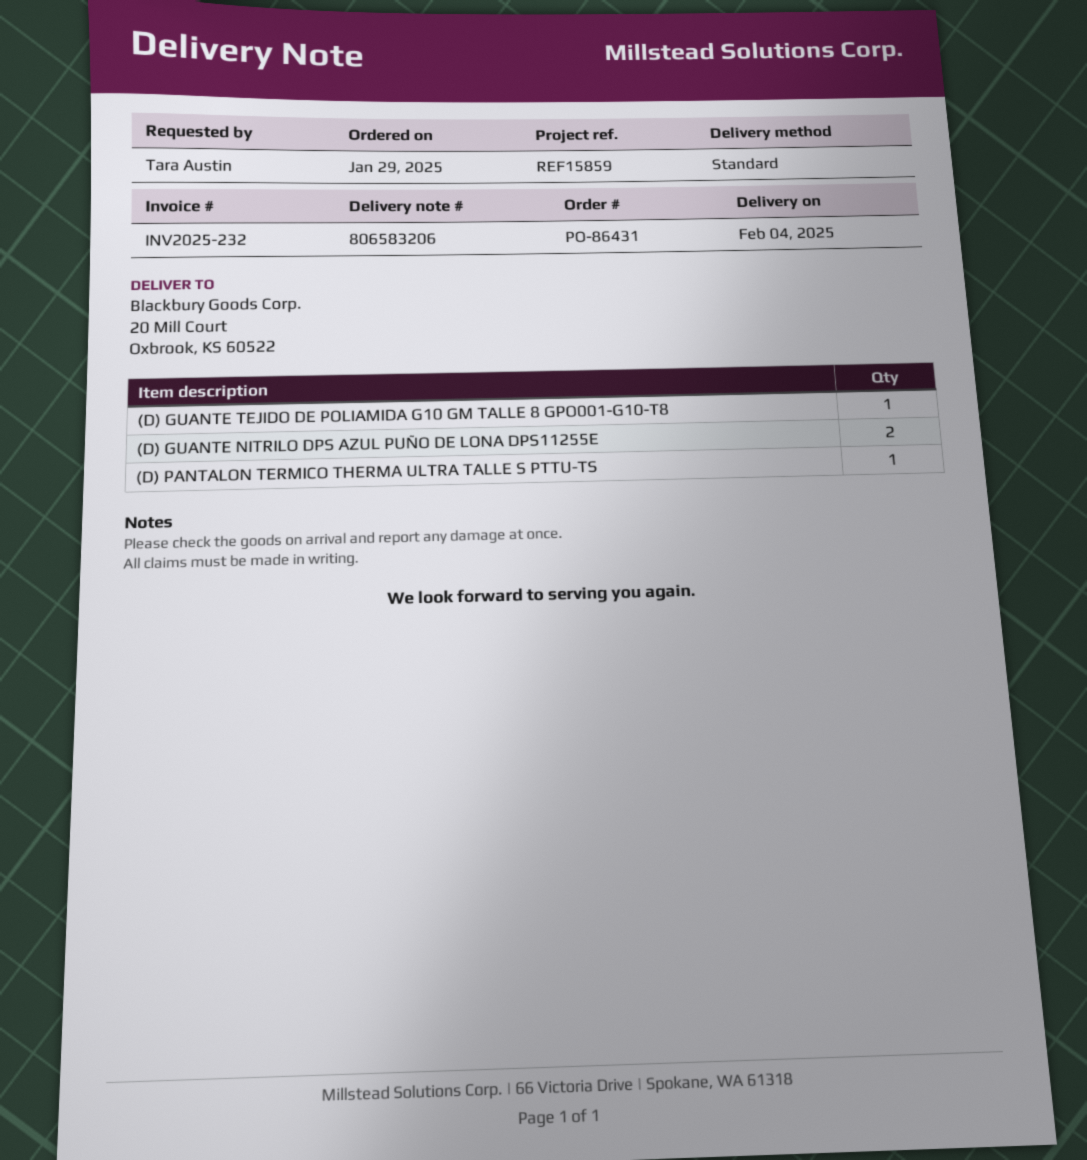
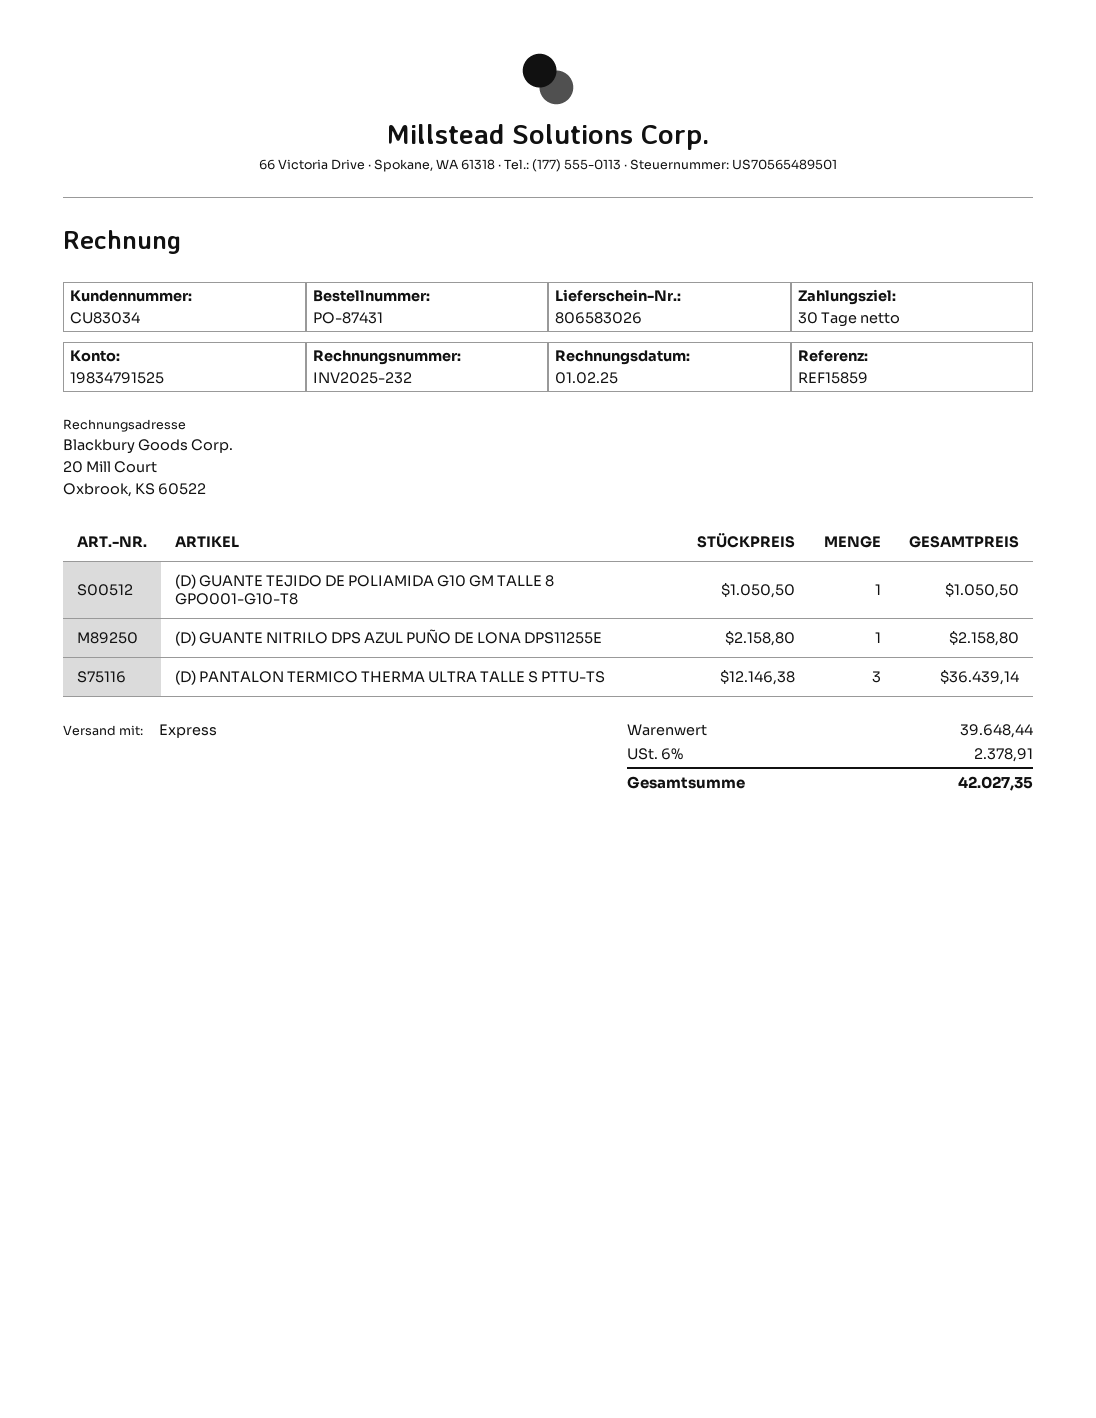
order number: PO-86431 -> PO-87431
delivery note number: 806583206 -> 806583026
shipping method: standard -> express
(D) GUANTE NITRILO DPS AZUL PUÑO DE LONA DPS11255E: 2 -> 1
(D) PANTALON TERMICO THERMA ULTRA TALLE S PTTU-TS: 1 -> 3

